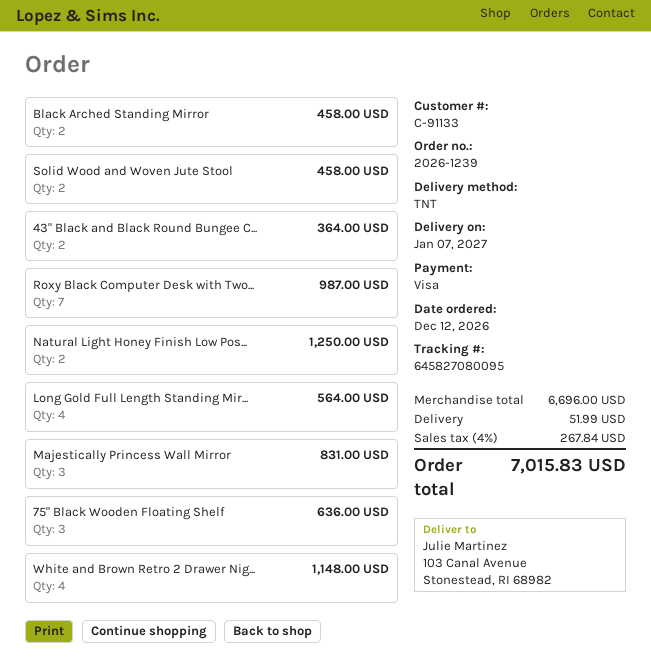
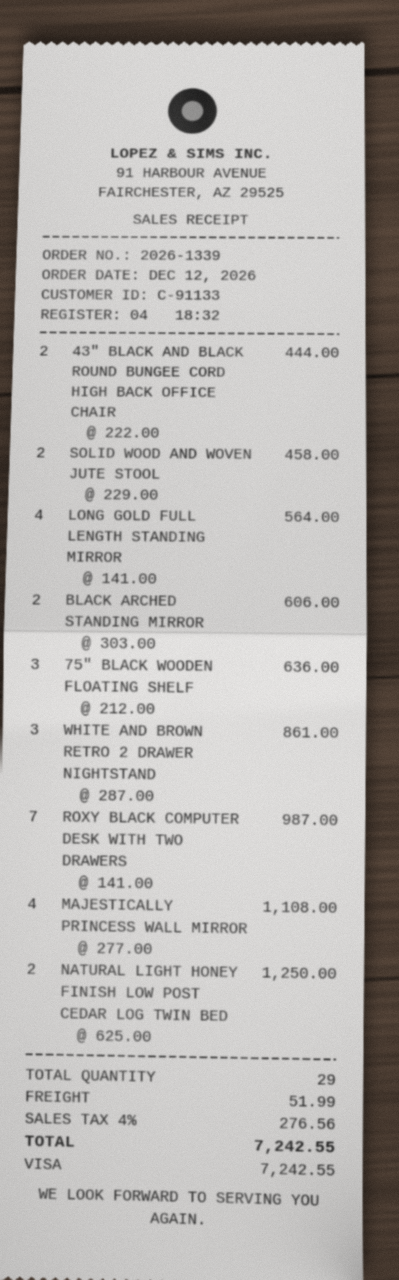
order number: 2026-1239 -> 2026-1339
Black Arched Standing Mirror: 2 for 458.00 -> 2 for 606.00
43" Black and Black Round Bungee C...: 2 for 364.00 -> 2 for 444.00
Majestically Princess Wall Mirror: 3 for 831.00 -> 4 for 1108.00
White and Brown Retro 2 Drawer Nig...: 4 for 1148.00 -> 3 for 861.00
tax: 4% = 267.84 -> 4% = 276.56
total: 7015.83 -> 7242.55

